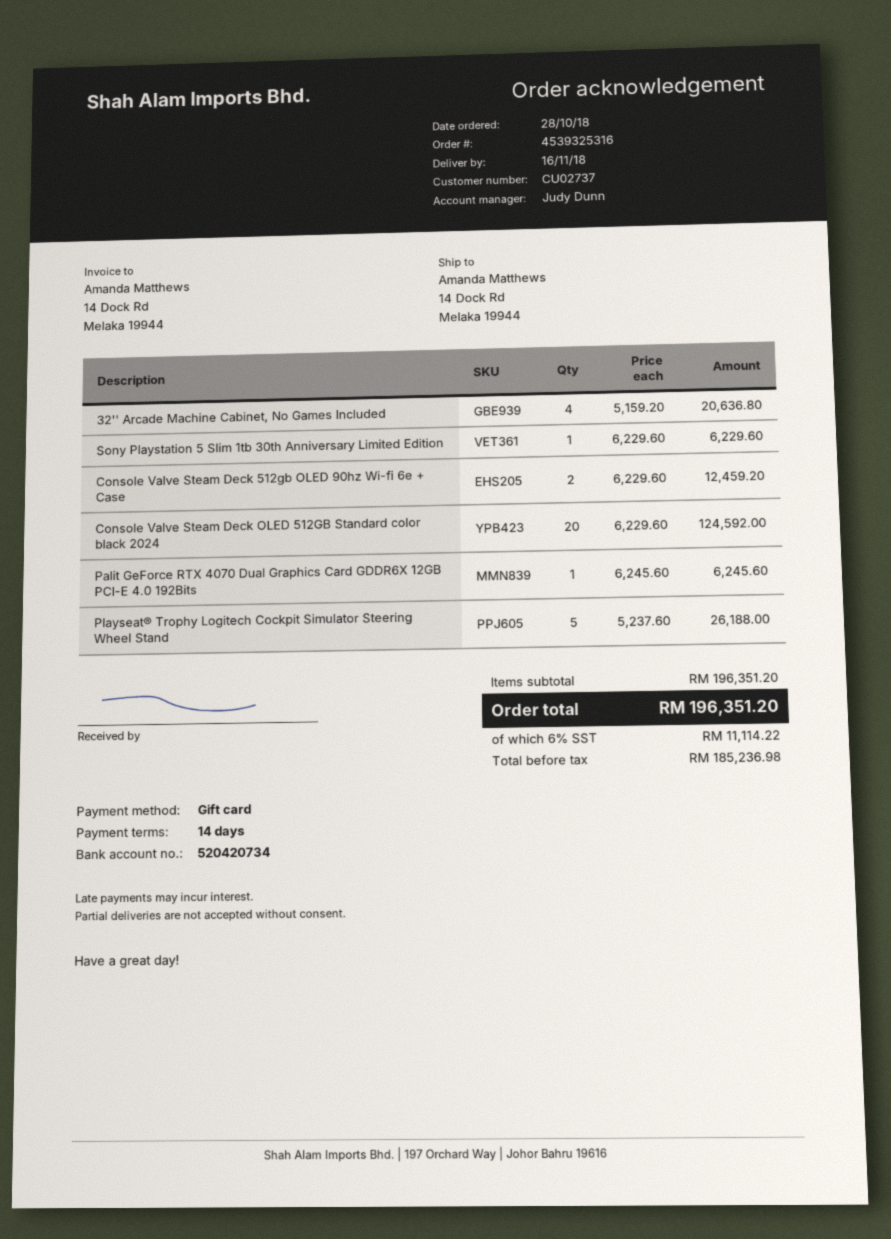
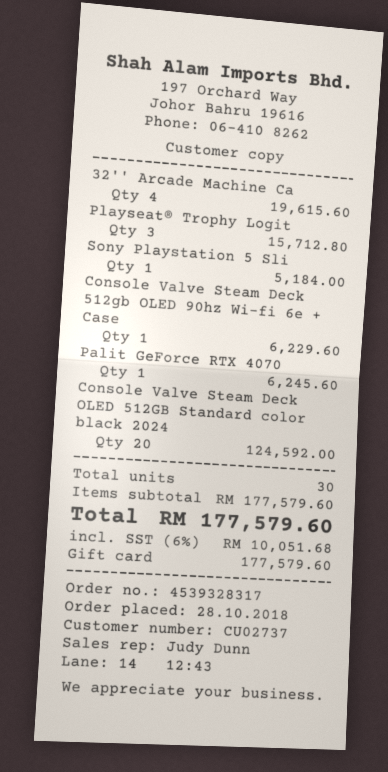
order number: 4539325316 -> 4539328317
32'' Arcade Machine Cabinet, No Games Included: 4 for 20636.80 -> 4 for 19615.60
Sony Playstation 5 Slim 1tb 30th Anniversary Limited Edition: 1 for 6229.60 -> 1 for 5184.00
Console Valve Steam Deck 512gb OLED 90hz Wi-fi 6e + Case: 2 for 12459.20 -> 1 for 6229.60
Playseat® Trophy Logitech Cockpit Simulator Steering Wheel Stand: 5 for 26188.00 -> 3 for 15712.80
subtotal: 196351.20 -> 177579.60
tax: 6% = 11114.22 -> 6% = 10051.68
total: 196351.20 -> 177579.60

